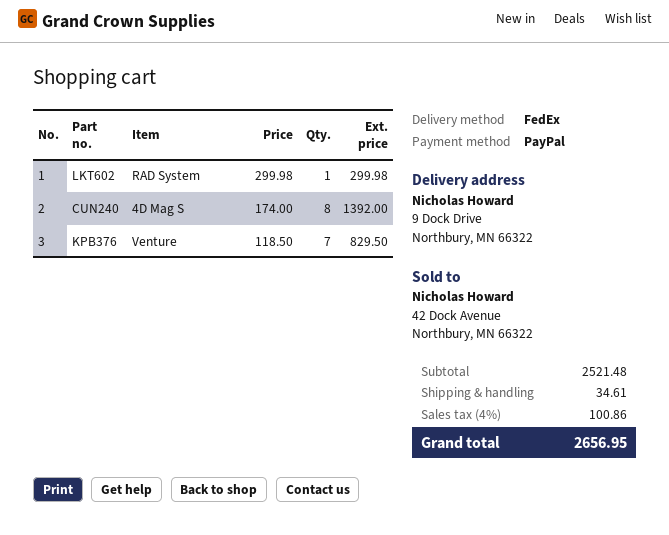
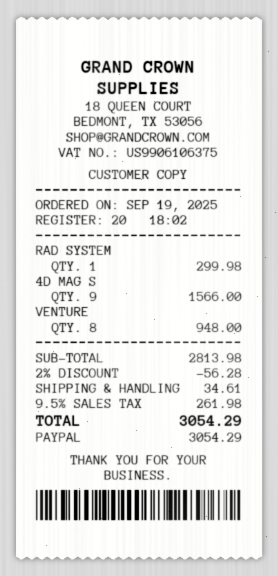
4D Mag S: 8 for 1392.00 -> 9 for 1566.00
Venture: 7 for 829.50 -> 8 for 948.00
subtotal: 2521.48 -> 2813.98
discount: none -> 2% = 56.28
tax: 4% = 100.86 -> 9.5% = 261.98
total: 2656.95 -> 3054.29

